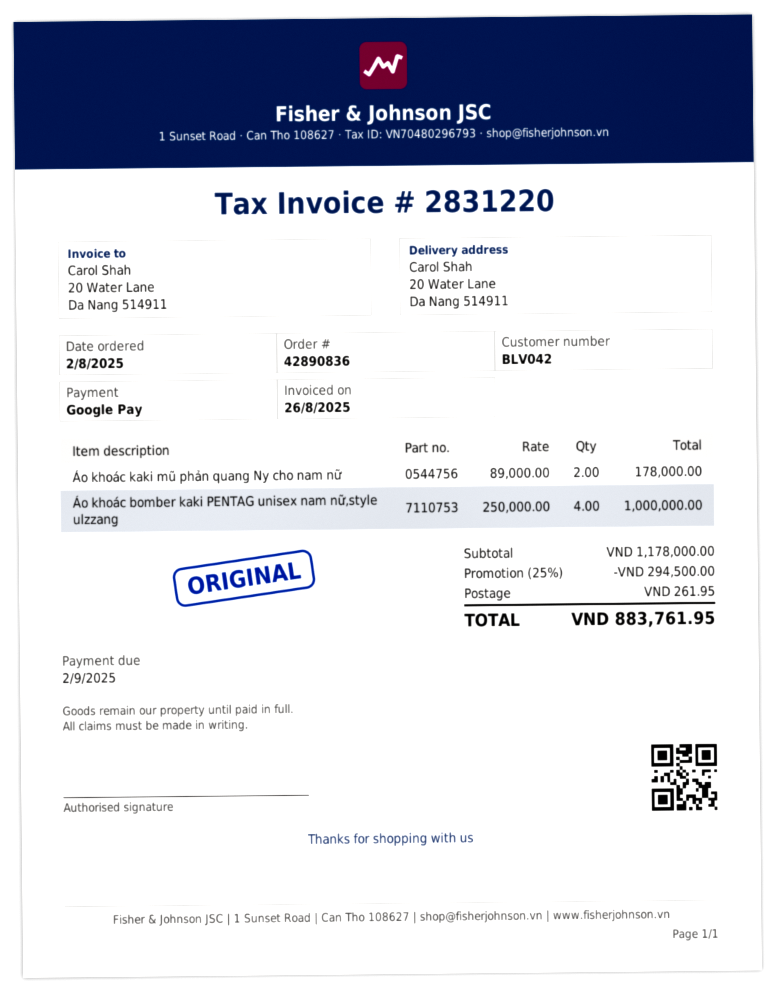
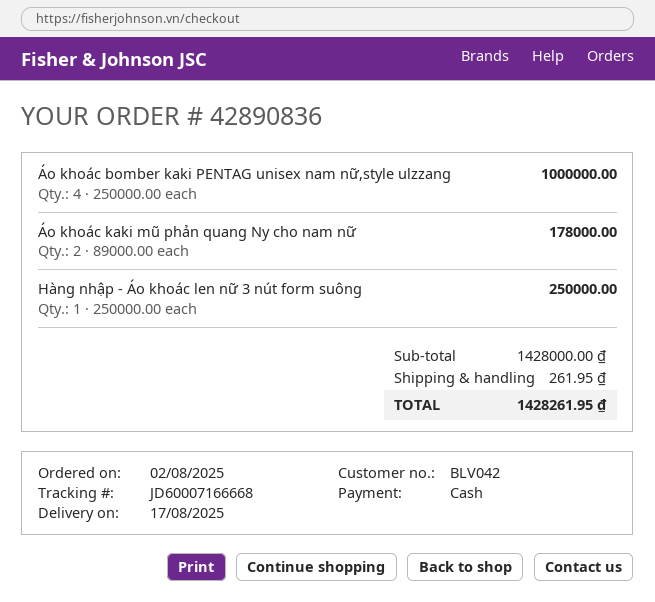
payment method: Google Pay -> cash
Hàng nhập - Áo khoác len nữ 3 nút form suông: none -> 1 x 250000.00 = 250000.00
subtotal: 1178000.00 -> 1428000.00
discount: 25% = 294500.00 -> none
total: 883761.95 -> 1428261.95

